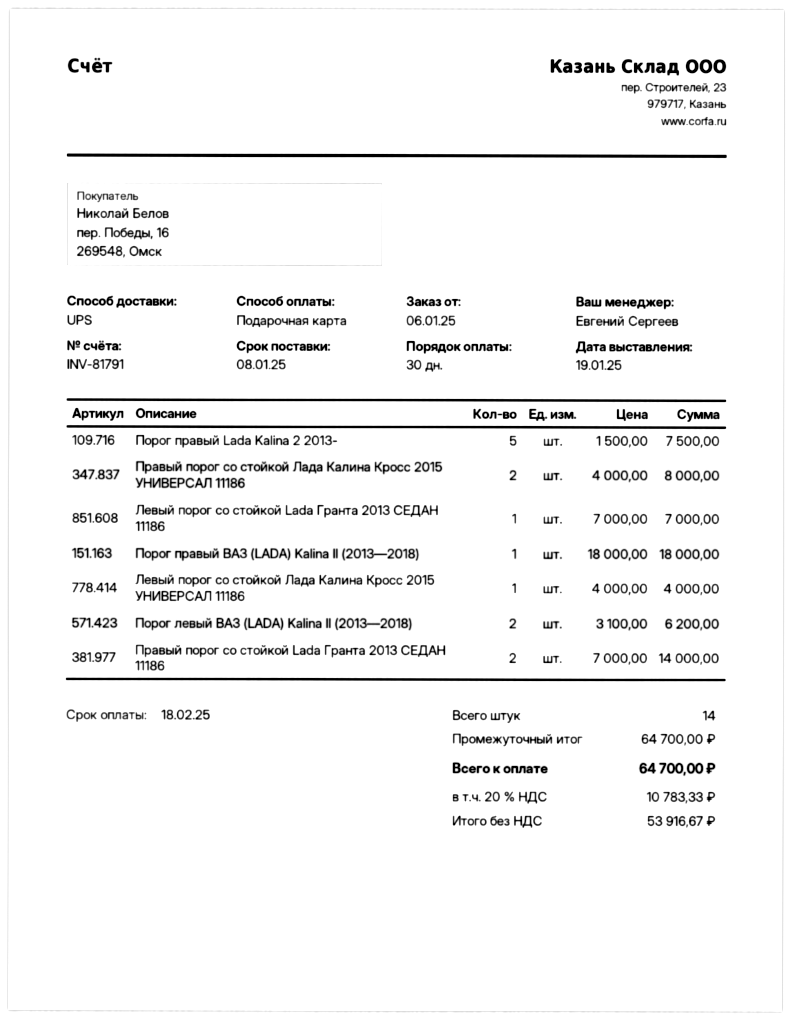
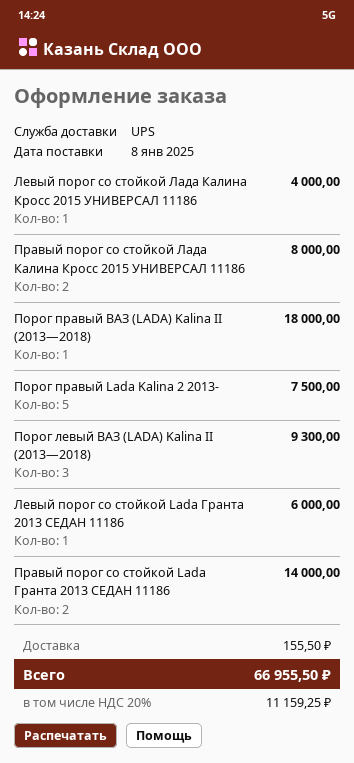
Левый порог со стойкой Lada Гранта 2013 СЕДАН 11186: 1 for 7000.00 -> 1 for 6000.00
Порог левый ВАЗ (LADA) Kalina II (2013—2018): 2 for 6200.00 -> 3 for 9300.00
shipping: none -> 155.50
tax: 20% = 10783.33 -> 20% = 11159.25
total: 64700.00 -> 66955.50

